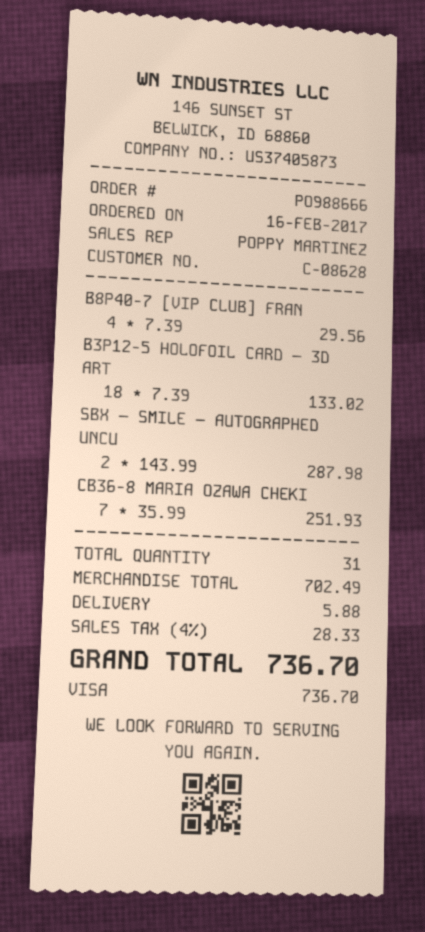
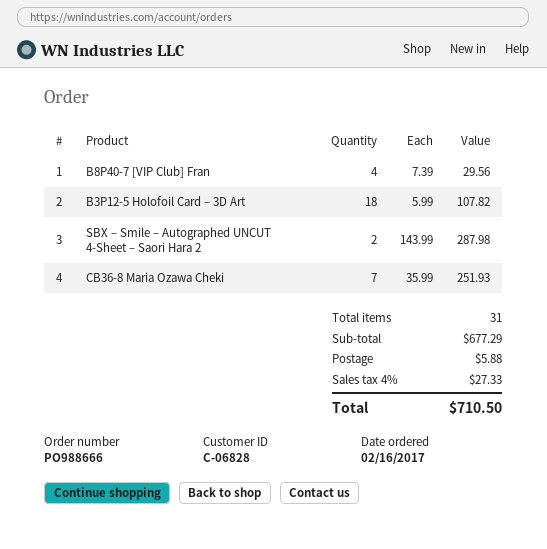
customer number: C-08628 -> C-06828
B3P12-5 HOLOFOIL CARD – 3D ART: 18 x 7.39 = 133.02 -> 18 x 5.99 = 107.82
subtotal: 702.49 -> 677.29
tax: 4% = 28.33 -> 4% = 27.33
total: 736.70 -> 710.50

